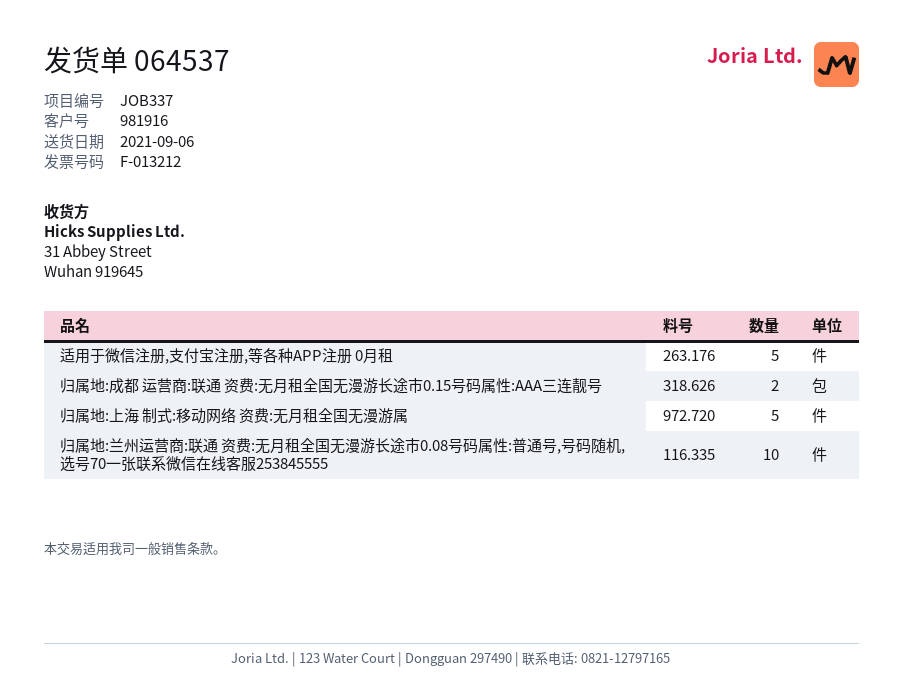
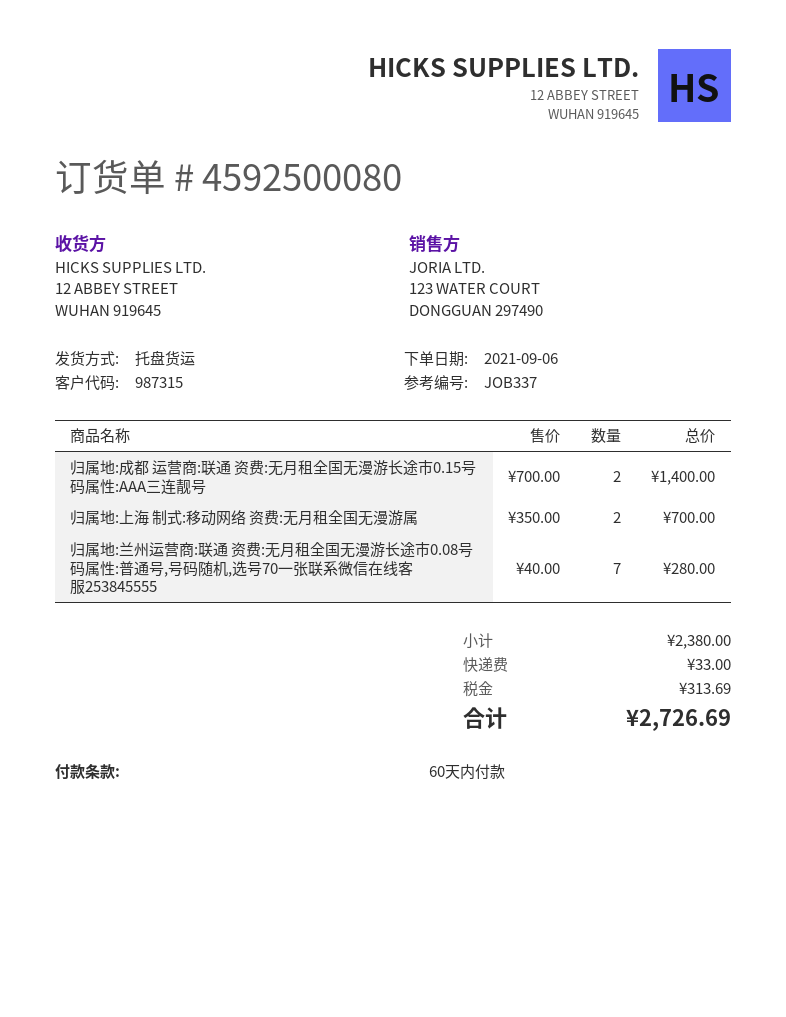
customer number: 981916 -> 987315
ship to: 31 Abbey Street, Wuhan 919645 -> 12 ABBEY STREET, WUHAN 919645
适用于微信注册,支付宝注册,等各种APP注册 0月租: 5 -> none
归属地:上海 制式:移动网络 资费:无月租全国无漫游属: 5 -> 2
归属地:兰州运营商:联通 资费:无月租全国无漫游长途市0.08号码属性:普通号,号码随机,选号70一张联系微信在线客服253845555: 10 -> 7

